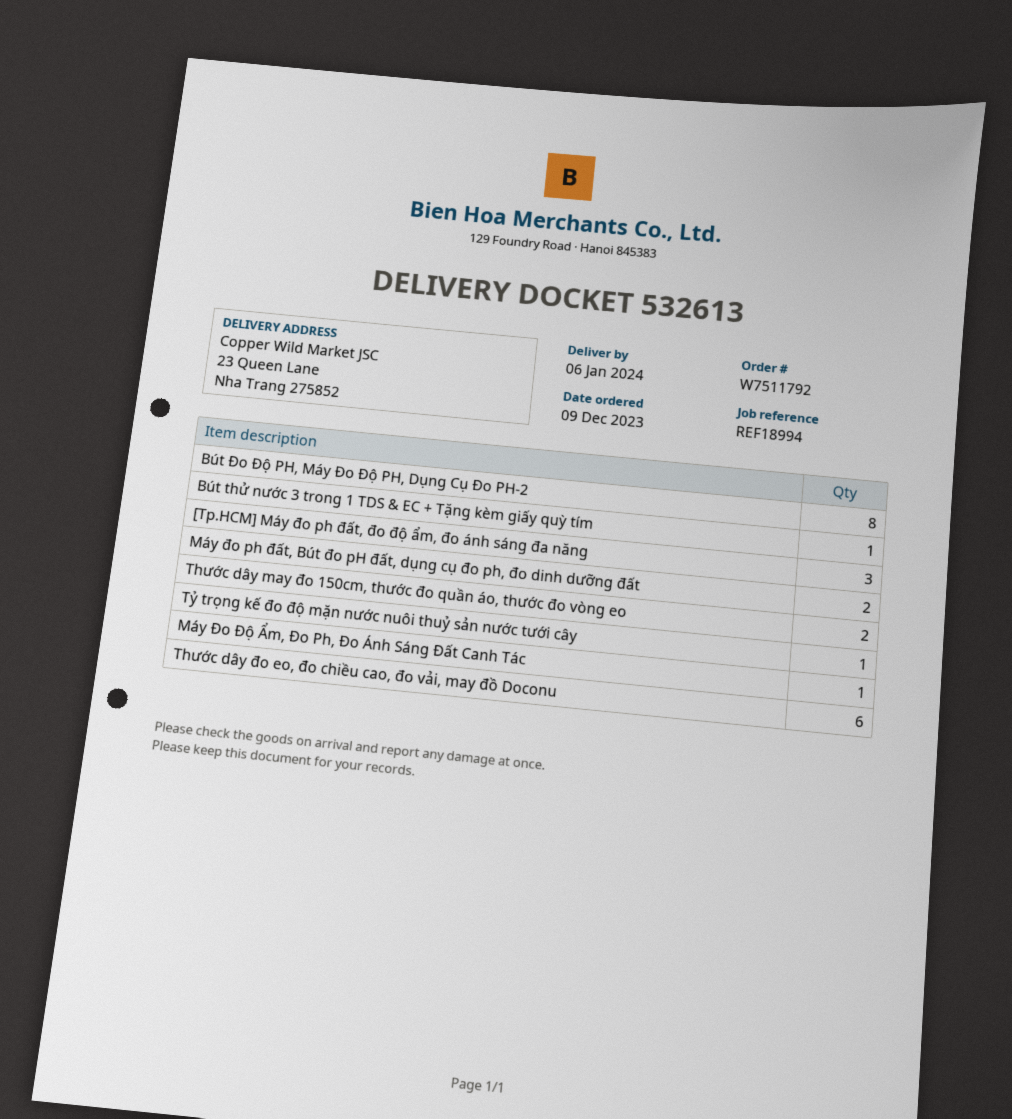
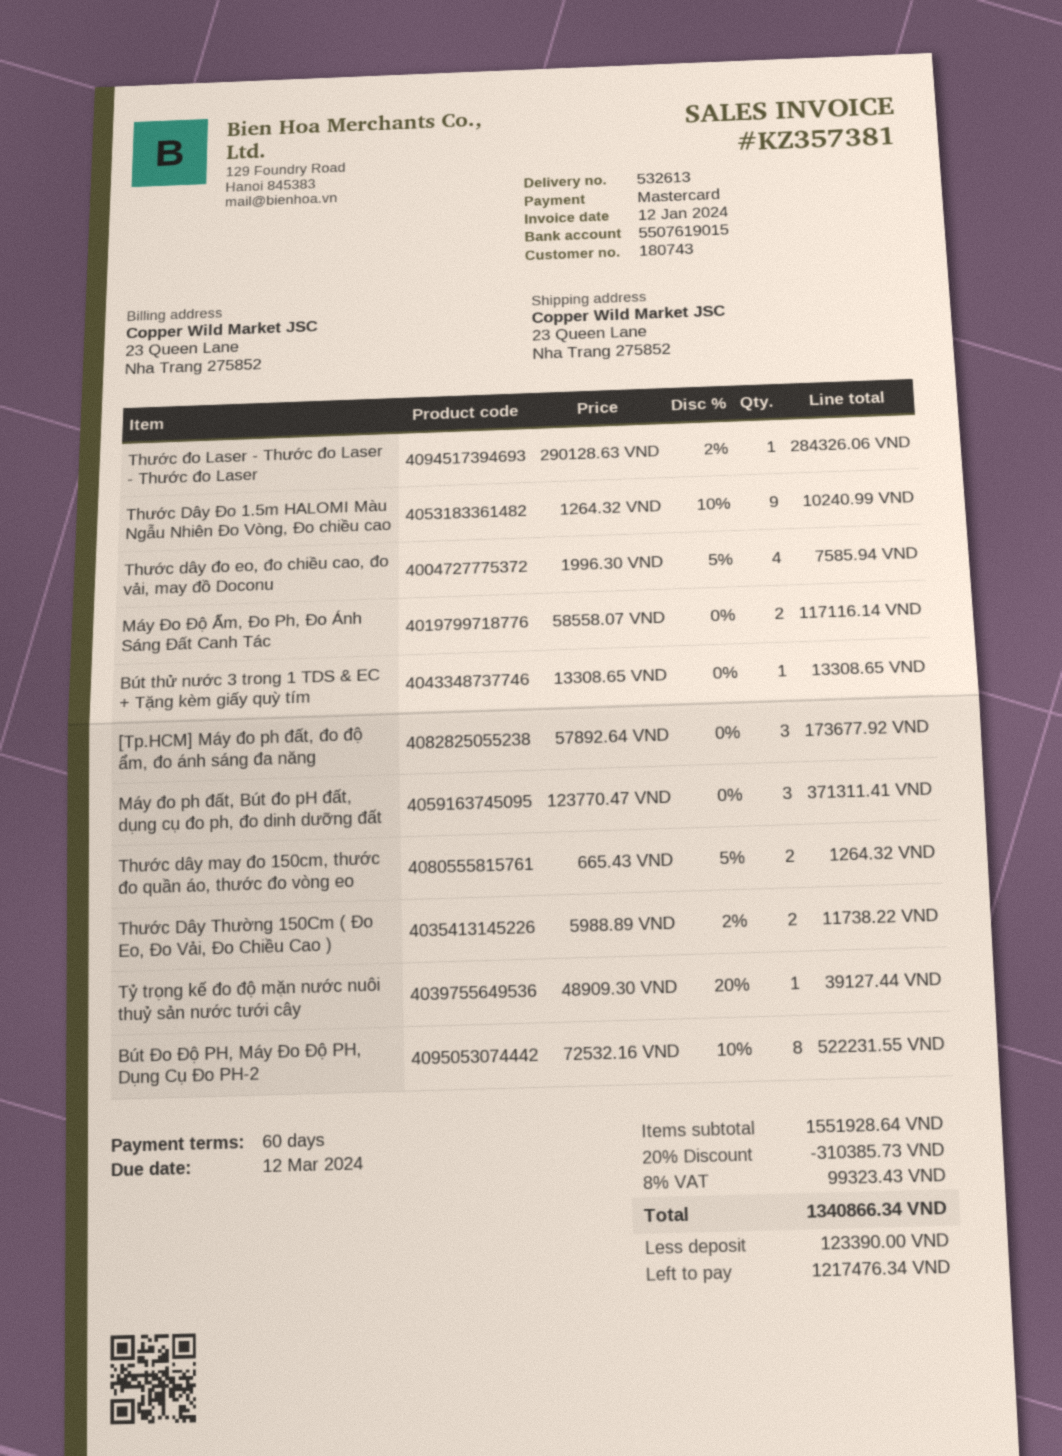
Máy đo ph đất, Bút đo pH đất, dụng cụ đo ph, đo dinh dưỡng đất: 2 -> 3
Máy Đo Độ Ẩm, Đo Ph, Đo Ánh Sáng Đất Canh Tác: 1 -> 2
Thước dây đo eo, đo chiều cao, đo vải, may đồ Doconu: 6 -> 4
Thước đo Laser - Thước đo Laser - Thước đo Laser: none -> 1
Thước Dây Đo 1.5m HALOMI Màu Ngẫu Nhiên Đo Vòng, Đo chiều cao: none -> 9
Thước Dây Thường 150Cm ( Đo Eo, Đo Vải, Đo Chiều Cao ): none -> 2

